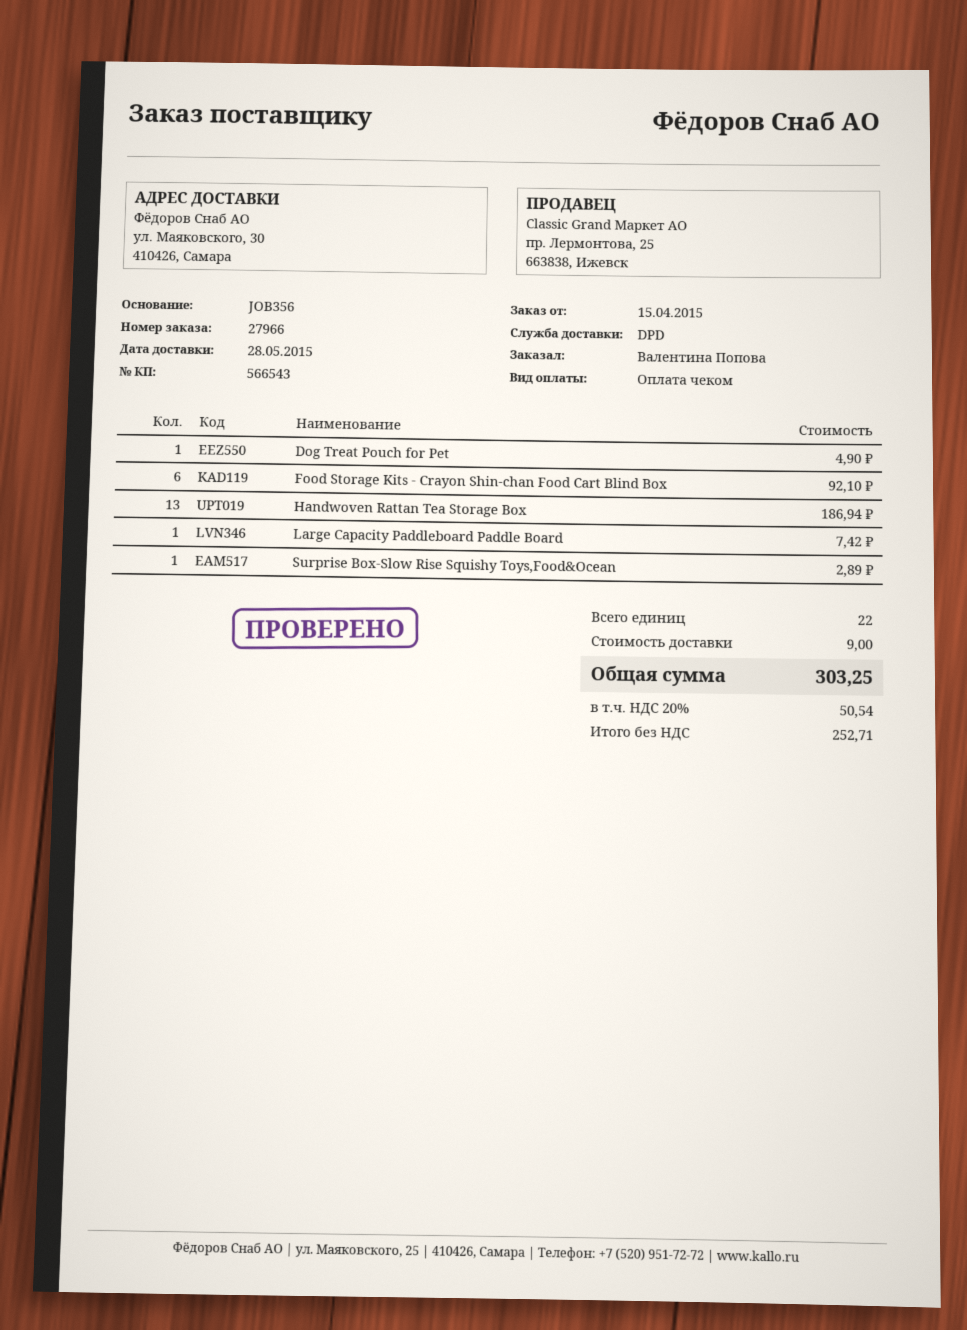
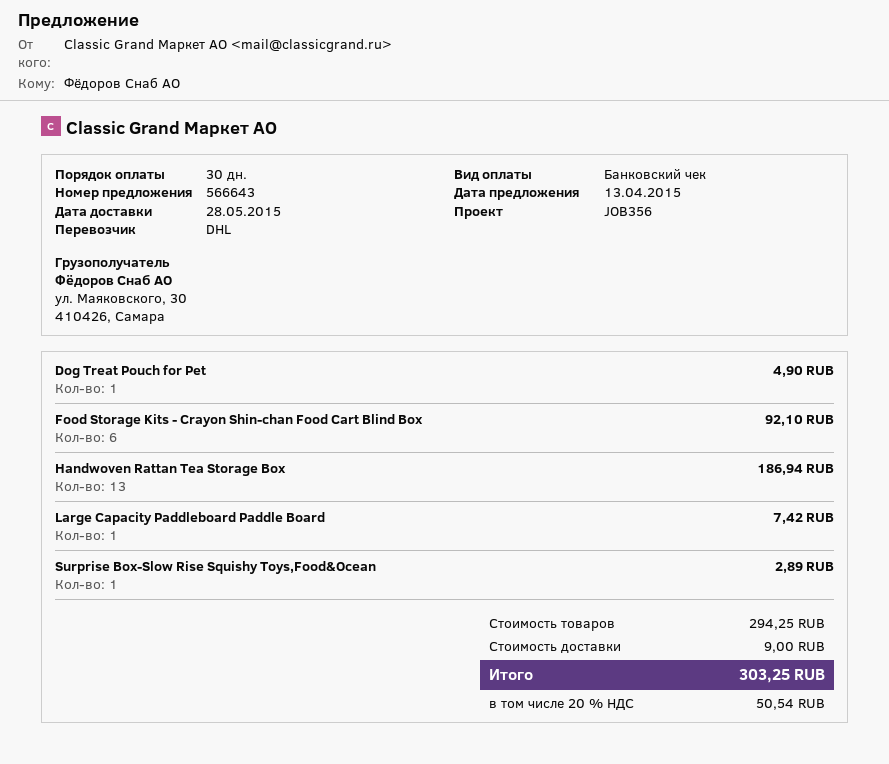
quote number: 566543 -> 566643
shipping method: DPD -> DHL

